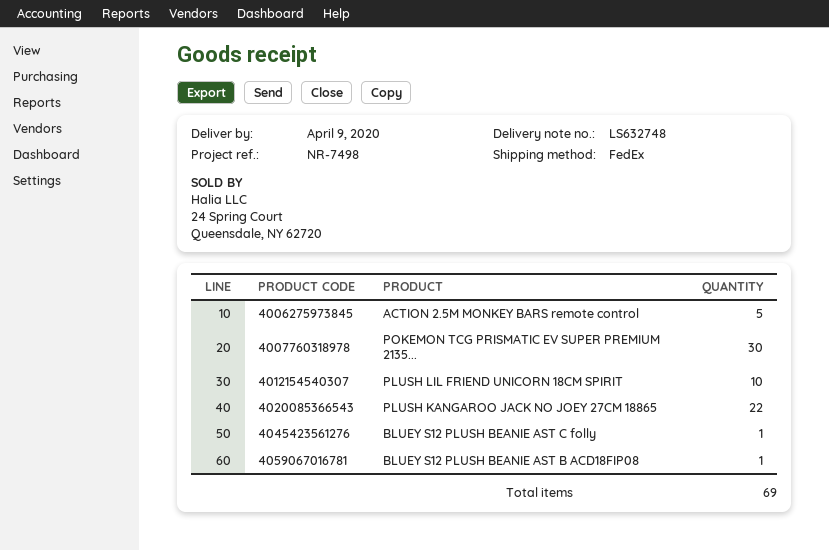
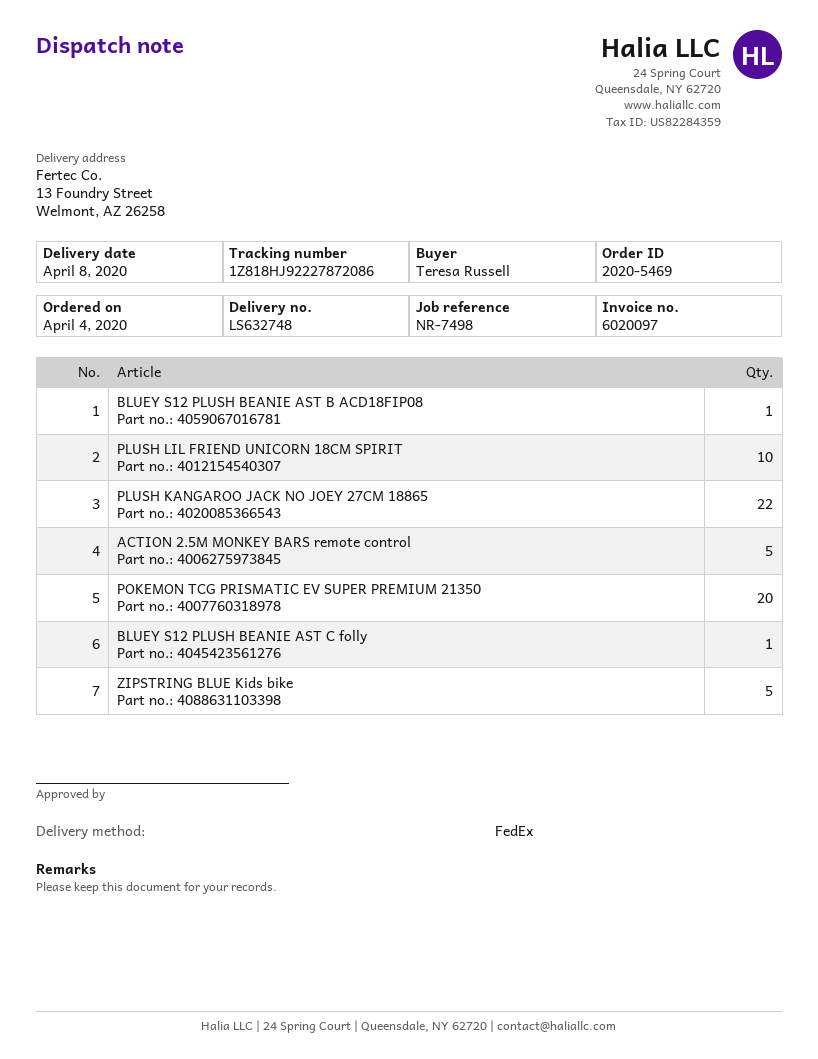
delivery date: 2020-04-09 -> 2020-04-08
POKEMON TCG PRISMATIC EV SUPER PREMIUM 2135...: 30 -> 20
ZIPSTRING BLUE Kids bike: none -> 5

